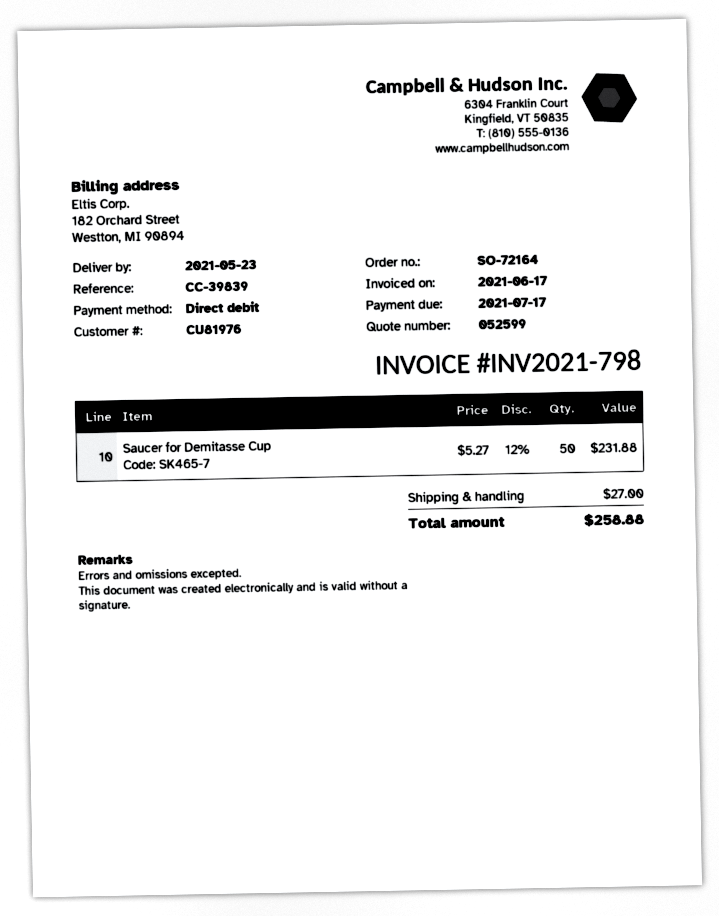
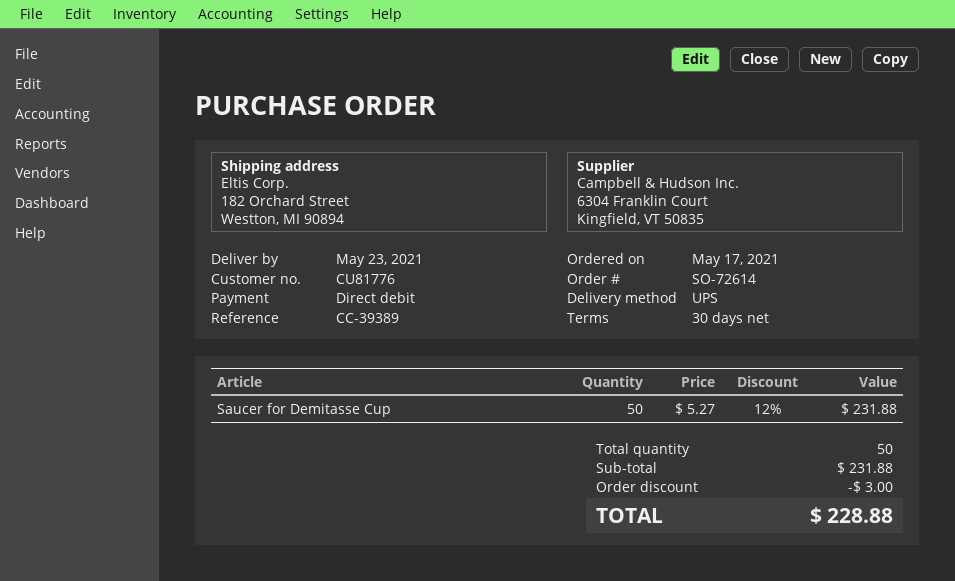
order number: SO-72164 -> SO-72614
customer number: CU81976 -> CU81776
reference: CC-39839 -> CC-39389
discount: none -> 3.00
shipping: 27.00 -> none
total: 258.88 -> 228.88

